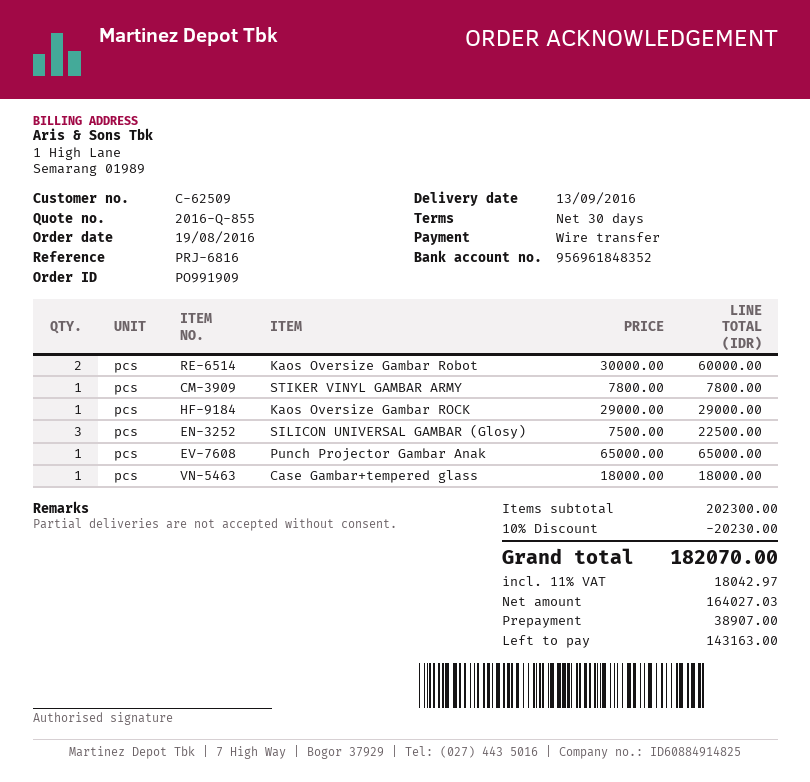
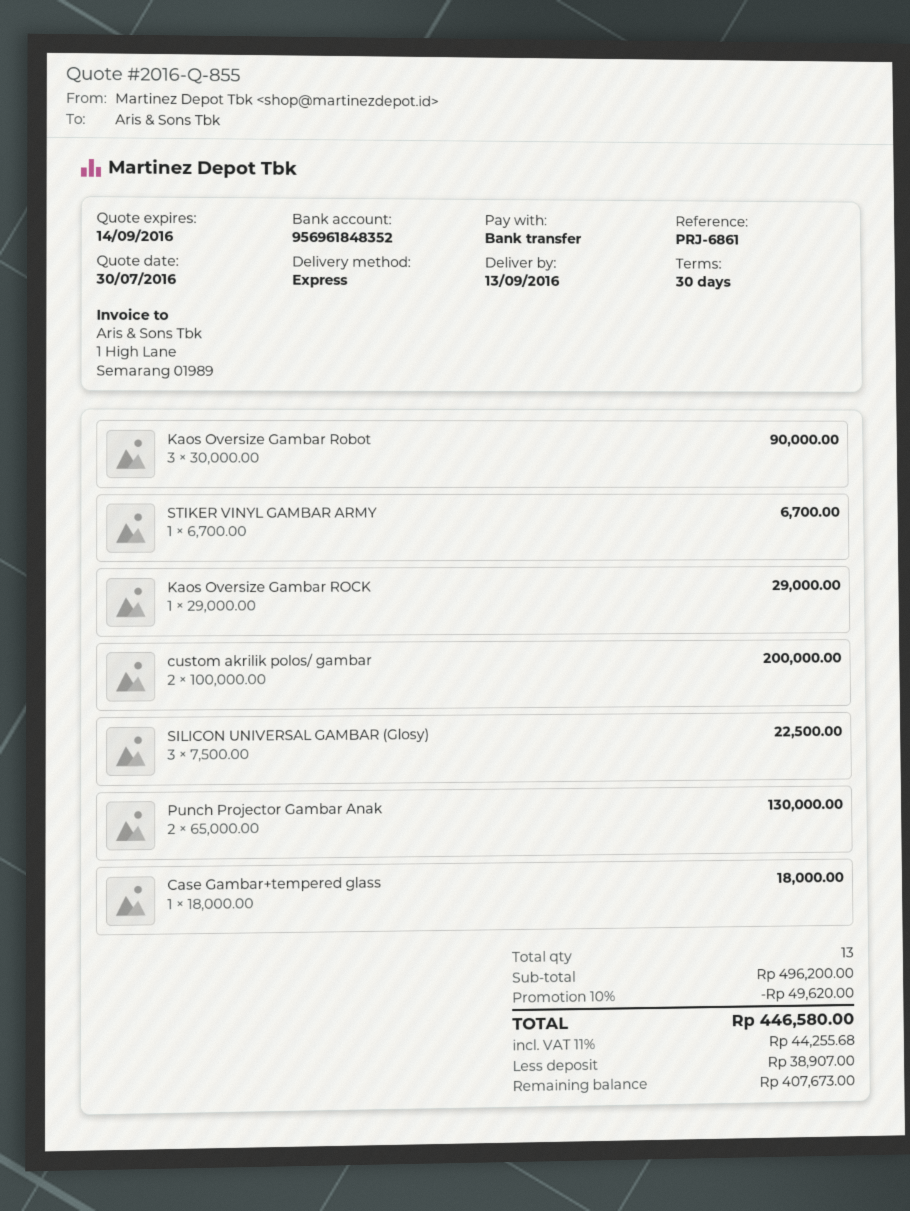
reference: PRJ-6816 -> PRJ-6861
Kaos Oversize Gambar Robot: 2 x 30000.00 = 60000.00 -> 3 x 30000.00 = 90000.00
STIKER VINYL GAMBAR ARMY: 1 x 7800.00 = 7800.00 -> 1 x 6700.00 = 6700.00
Punch Projector Gambar Anak: 1 x 65000.00 = 65000.00 -> 2 x 65000.00 = 130000.00
custom akrilik polos/ gambar: none -> 2 x 100000.00 = 200000.00
subtotal: 202300.00 -> 496200.00
discount: 10% = 20230.00 -> 10% = 49620.00
tax: 11% = 18042.97 -> 11% = 44255.68
total: 182070.00 -> 446580.00
balance: 143163.00 -> 407673.00

